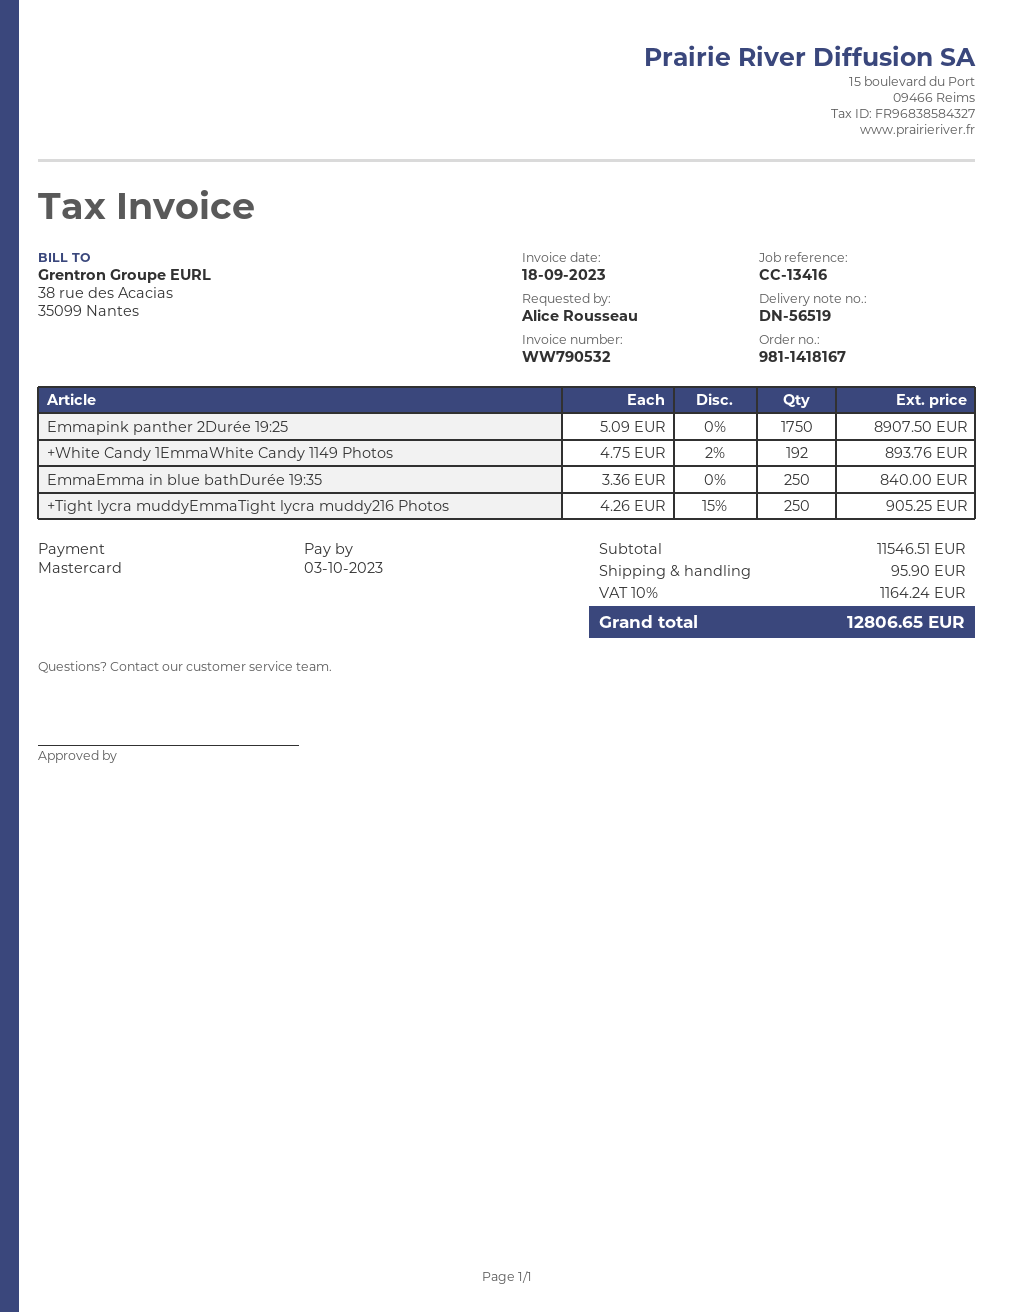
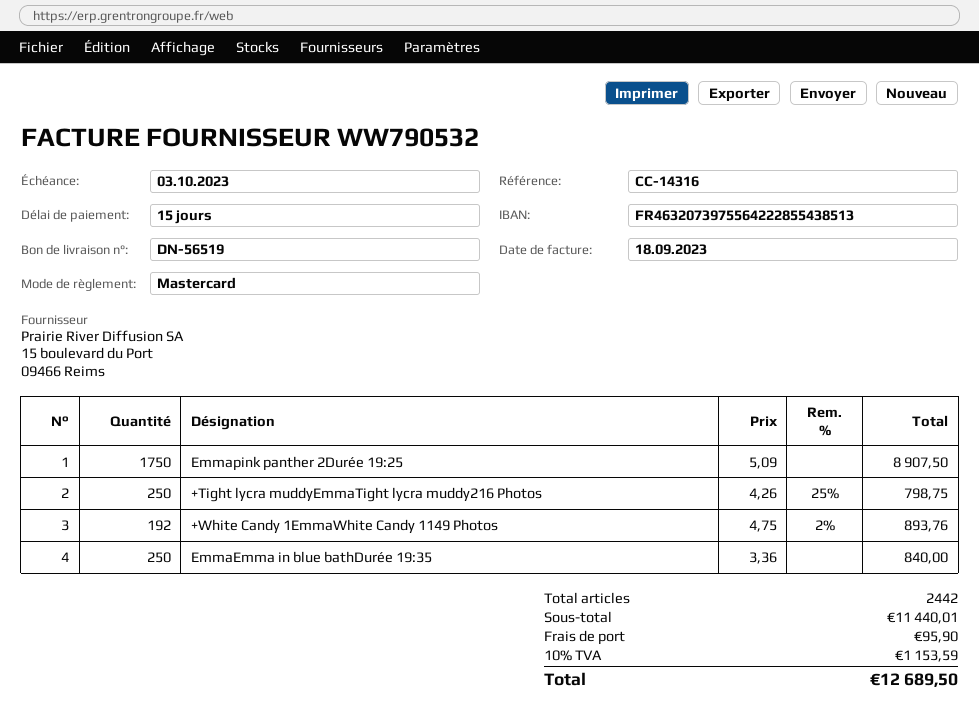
reference: CC-13416 -> CC-14316
+Tight lycra muddyEmmaTight lycra muddy216 Photos: 250 x 4.26 - 15% = 905.25 -> 250 x 4.26 - 25% = 798.75
subtotal: 11546.51 -> 11440.01
tax: 10% = 1164.24 -> 10% = 1153.59
total: 12806.65 -> 12689.50

